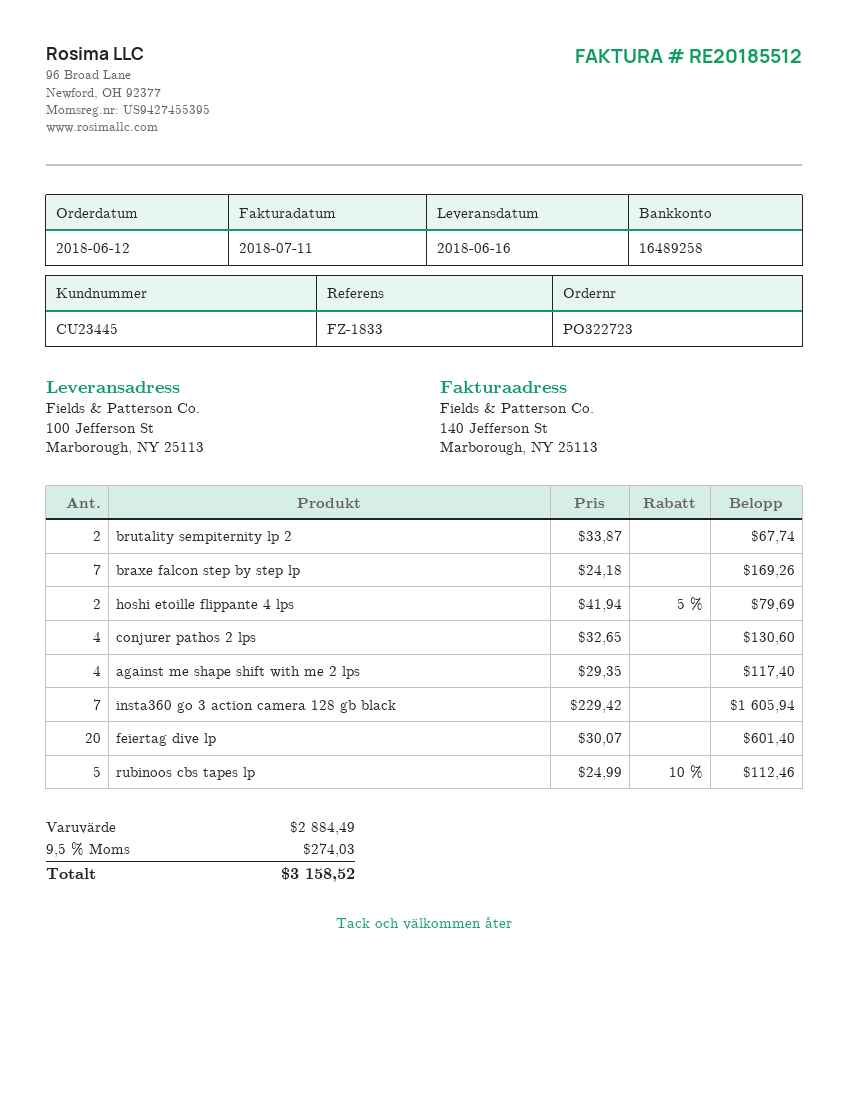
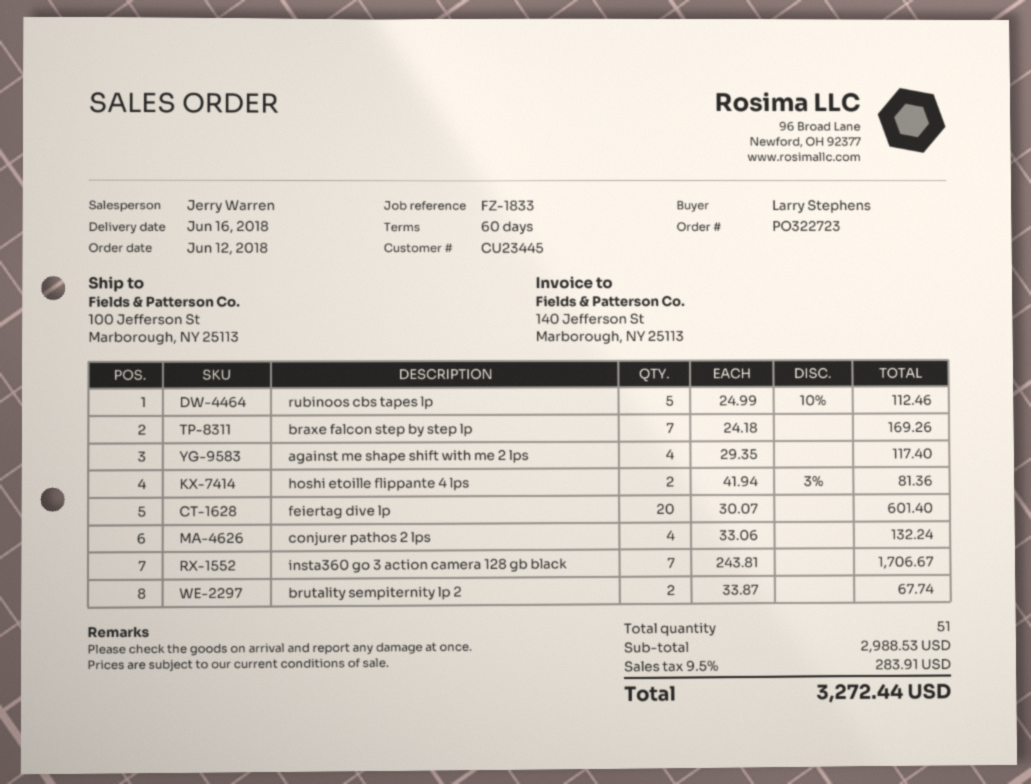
hoshi etoille flippante 4 lps: 2 x 41.94 - 5% = 79.69 -> 2 x 41.94 - 3% = 81.36
conjurer pathos 2 lps: 4 x 32.65 = 130.60 -> 4 x 33.06 = 132.24
insta360 go 3 action camera 128 gb black: 7 x 229.42 = 1605.94 -> 7 x 243.81 = 1706.67
subtotal: 2884.49 -> 2988.53
tax: 9.5% = 274.03 -> 9.5% = 283.91
total: 3158.52 -> 3272.44

